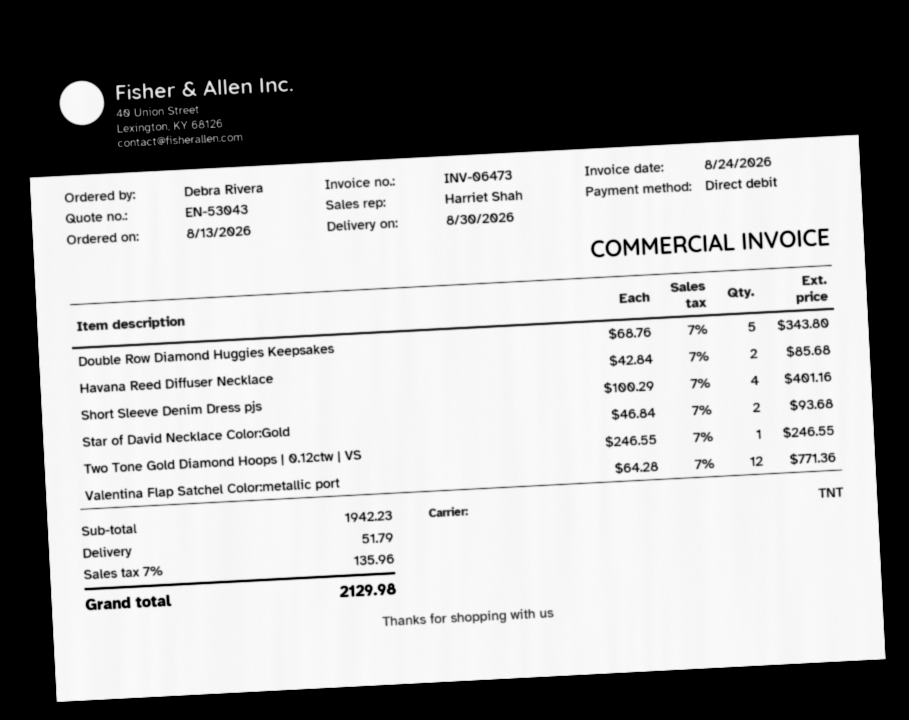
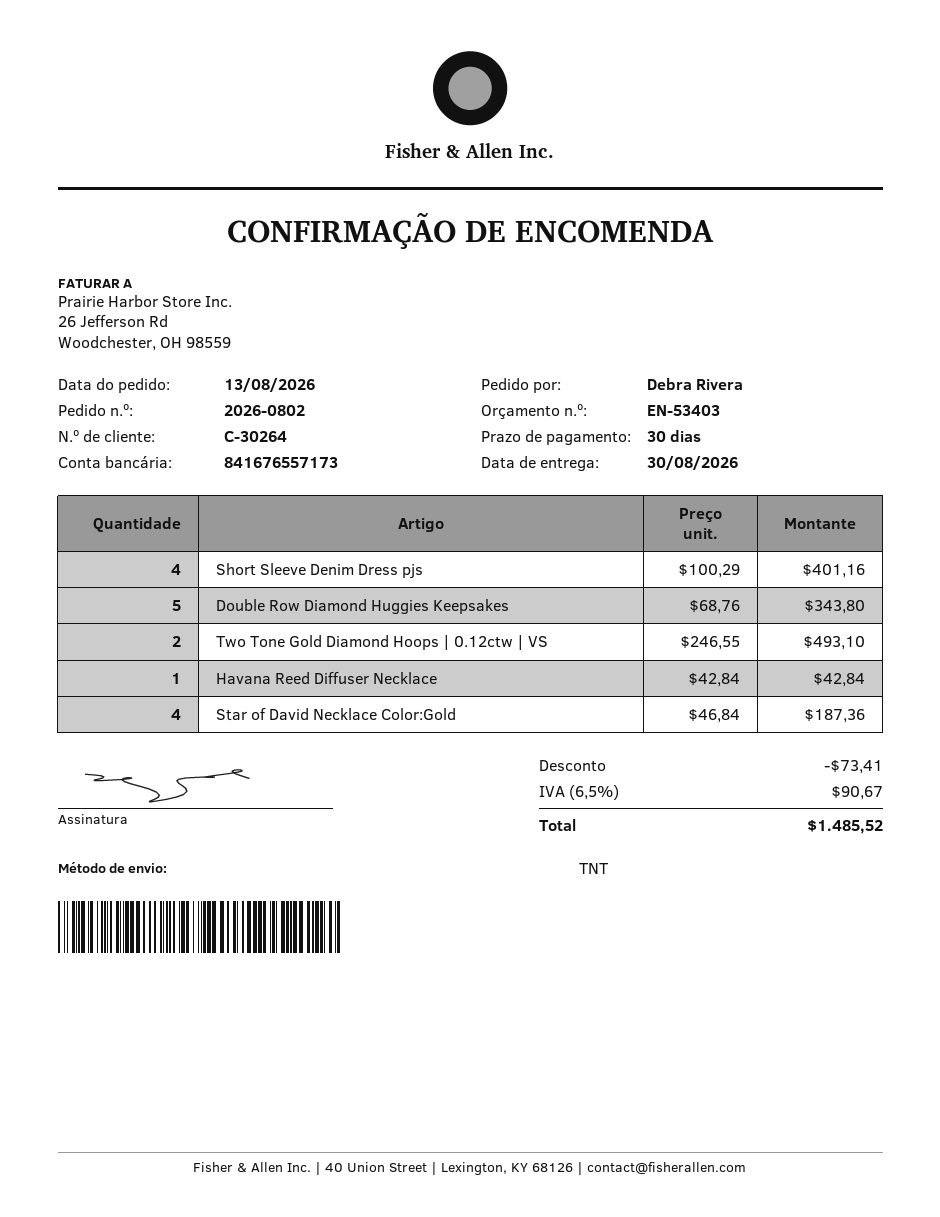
quote number: EN-53043 -> EN-53403
Havana Reed Diffuser Necklace: 2 x 42.84 = 85.68 -> 1 x 42.84 = 42.84
Star of David Necklace Color:Gold: 2 x 46.84 = 93.68 -> 4 x 46.84 = 187.36
Two Tone Gold Diamond Hoops | 0.12ctw | VS: 1 x 246.55 = 246.55 -> 2 x 246.55 = 493.10
Valentina Flap Satchel Color:metallic port: 12 x 64.28 = 771.36 -> none
discount: none -> 73.41
shipping: 51.79 -> none
tax: 7% = 135.96 -> 6.5% = 90.67
total: 2129.98 -> 1485.52

